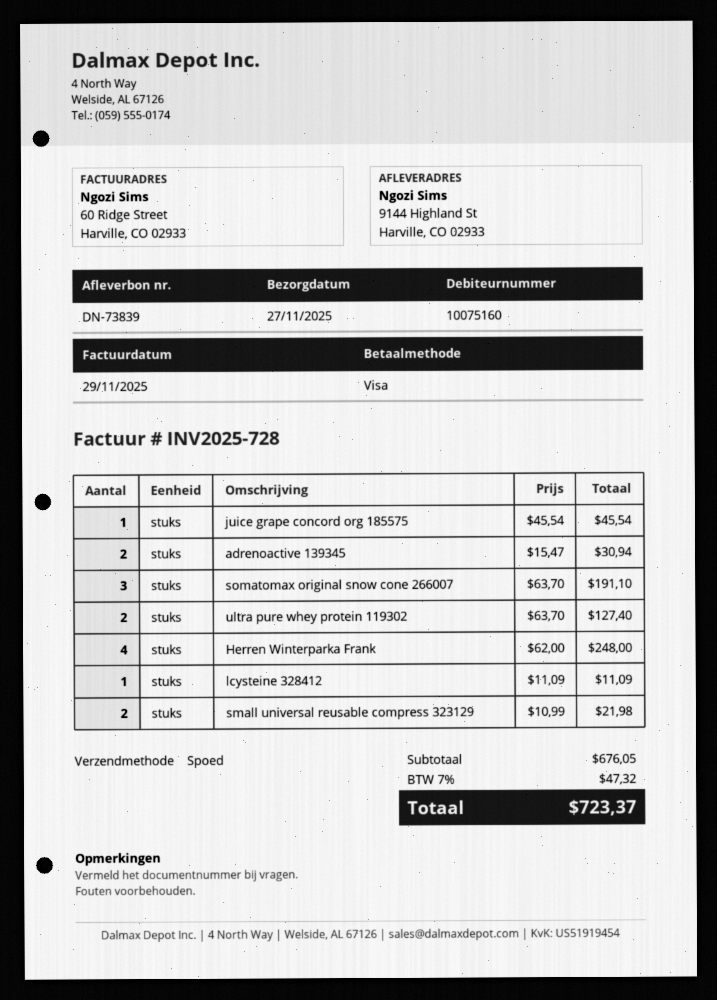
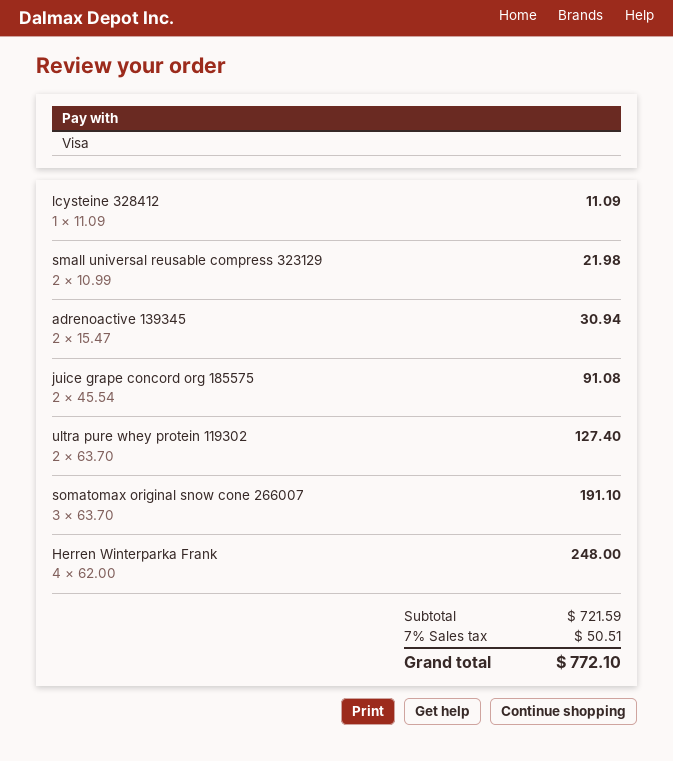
juice grape concord org 185575: 1 x 45.54 = 45.54 -> 2 x 45.54 = 91.08
subtotal: 676.05 -> 721.59
tax: 7% = 47.32 -> 7% = 50.51
total: 723.37 -> 772.10

